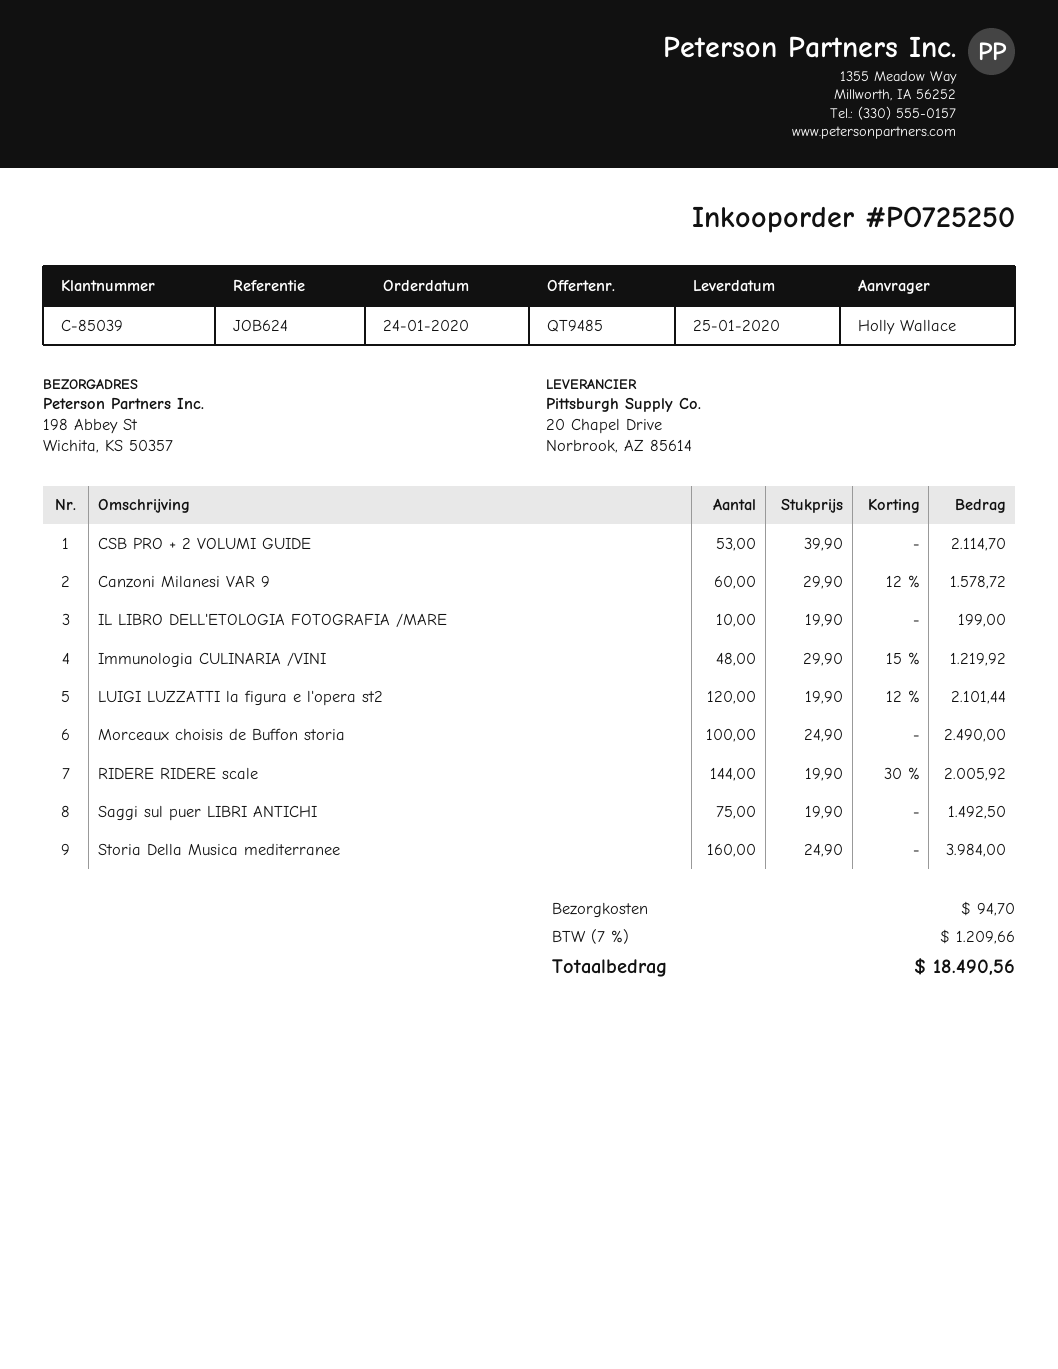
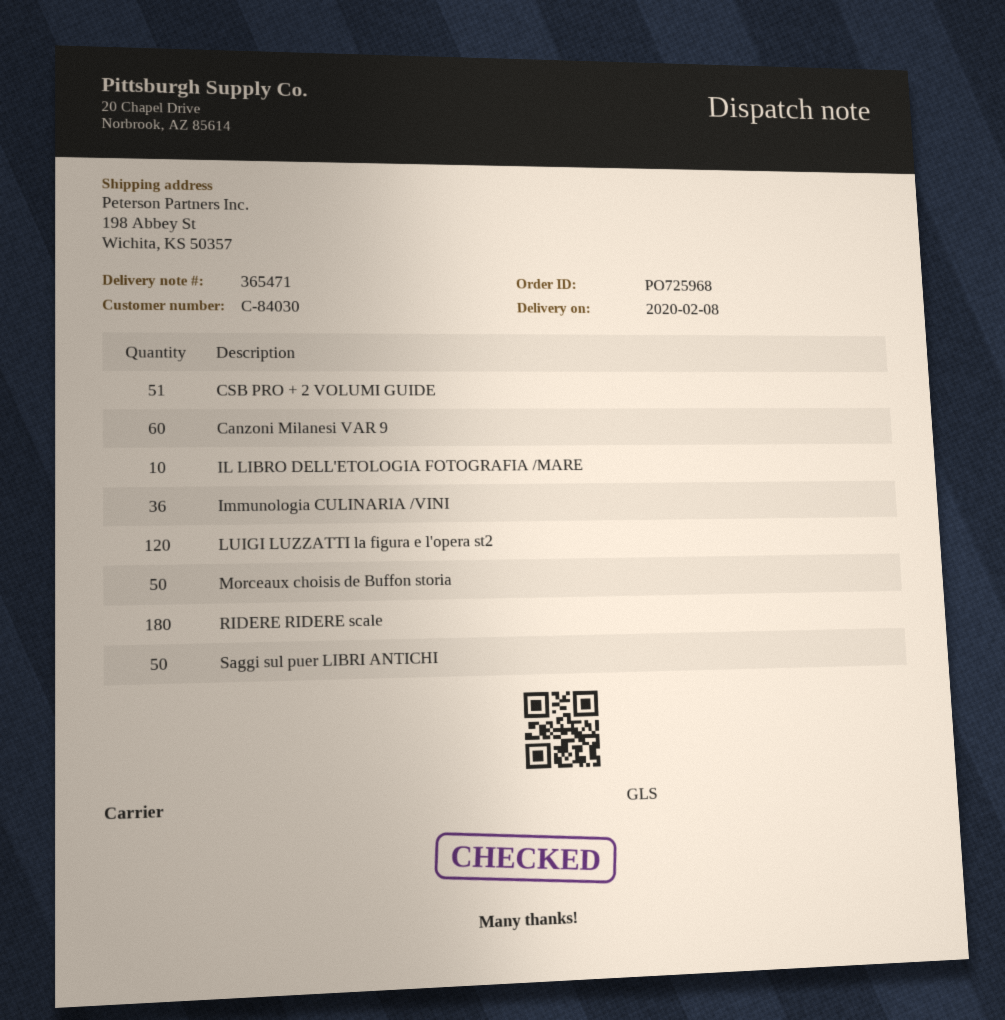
order number: PO725250 -> PO725968
delivery date: 2020-01-25 -> 2020-02-08
customer number: C-85039 -> C-84030
CSB PRO + 2 VOLUMI GUIDE: 53 -> 51
Immunologia CULINARIA /VINI: 48 -> 36
Morceaux choisis de Buffon storia: 100 -> 50
RIDERE RIDERE scale: 144 -> 180
Saggi sul puer LIBRI ANTICHI: 75 -> 50
Storia Della Musica mediterranee: 160 -> none

